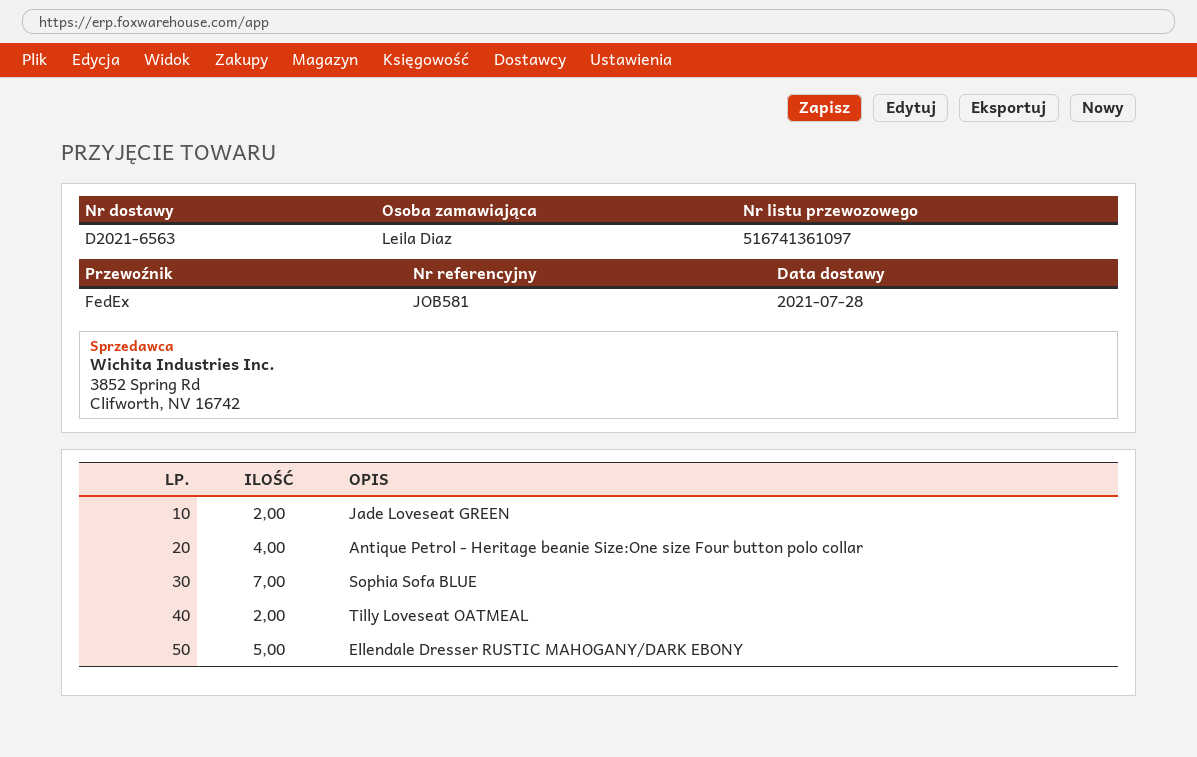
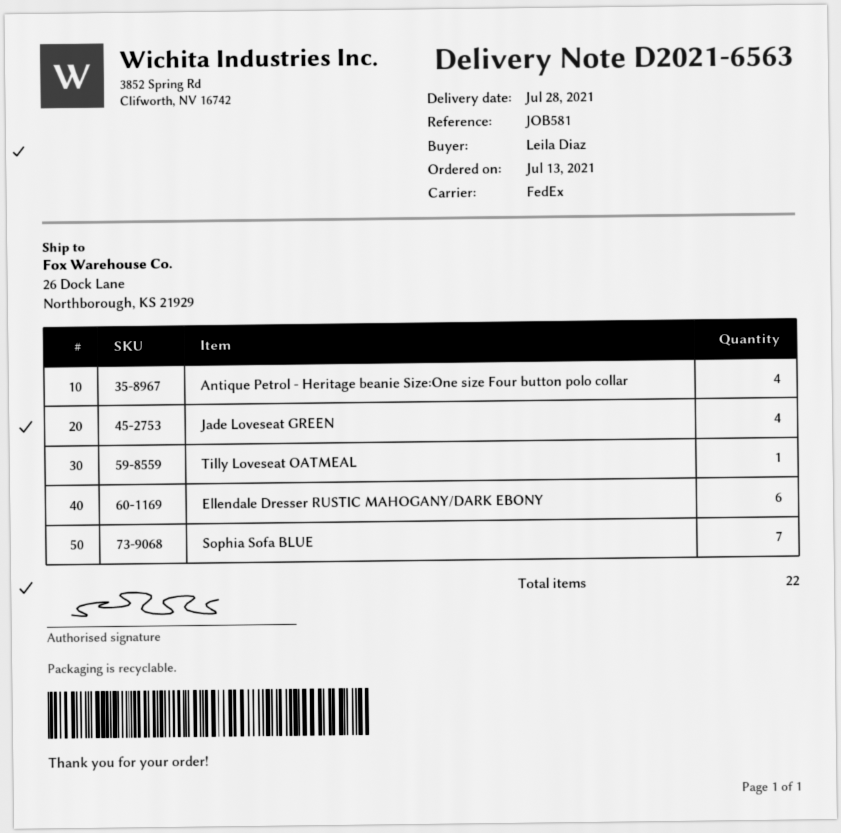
Jade Loveseat GREEN: 2 -> 4
Tilly Loveseat OATMEAL: 2 -> 1
Ellendale Dresser RUSTIC MAHOGANY/DARK EBONY: 5 -> 6

